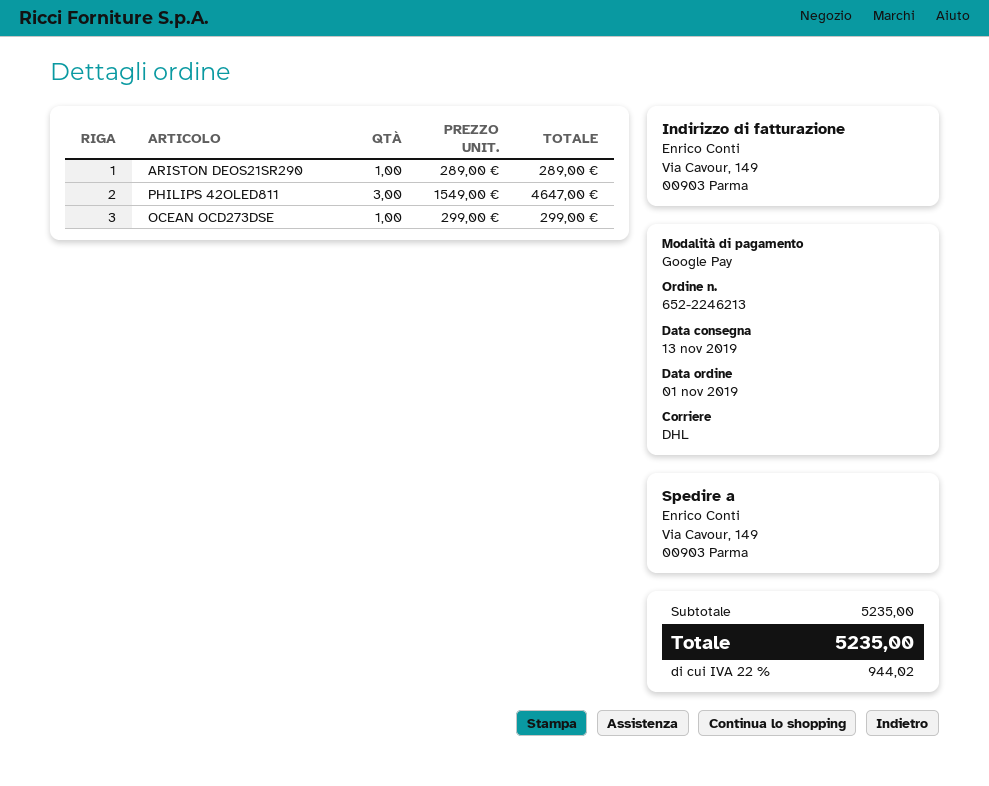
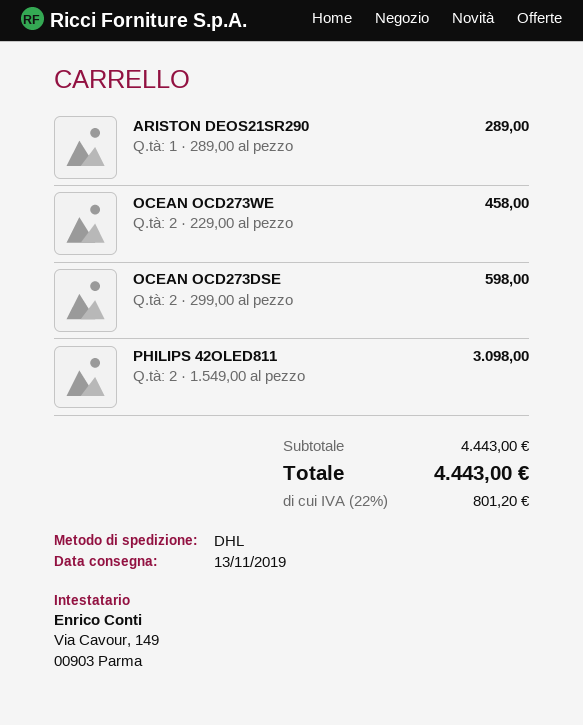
PHILIPS 42OLED811: 3 x 1549.00 = 4647.00 -> 2 x 1549.00 = 3098.00
OCEAN OCD273DSE: 1 x 299.00 = 299.00 -> 2 x 299.00 = 598.00
OCEAN OCD273WE: none -> 2 x 229.00 = 458.00
subtotal: 5235.00 -> 4443.00
tax: 22% = 944.02 -> 22% = 801.20
total: 5235.00 -> 4443.00

